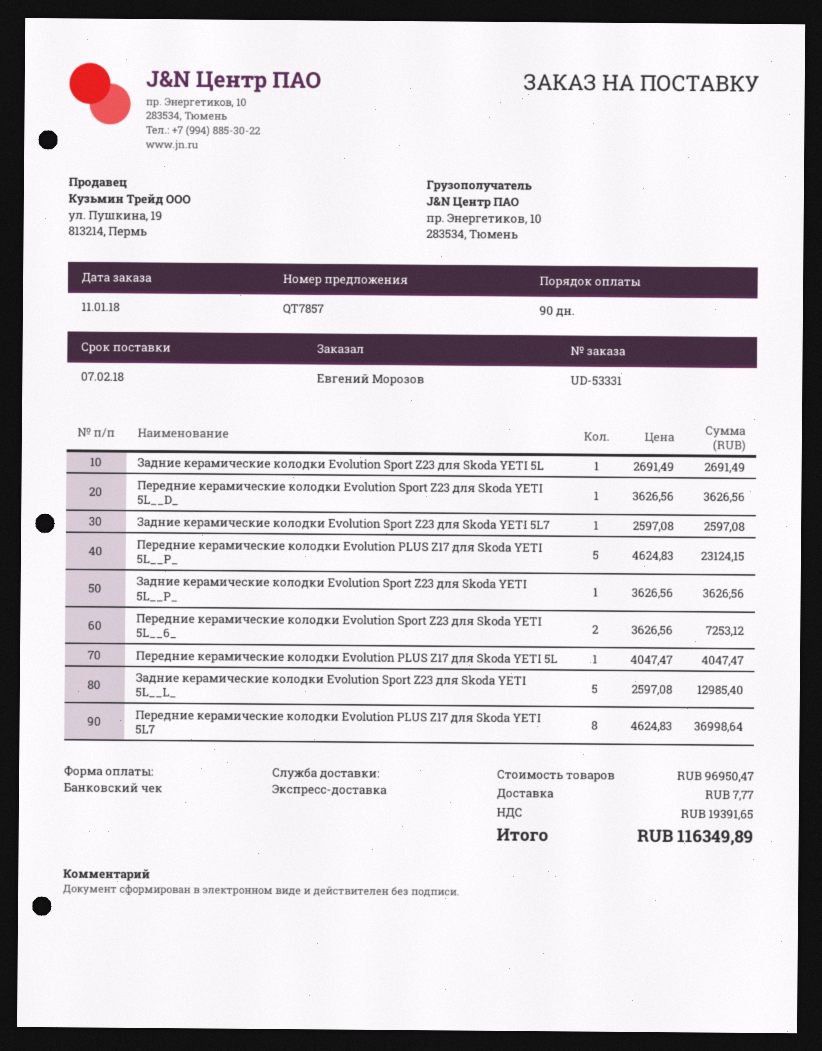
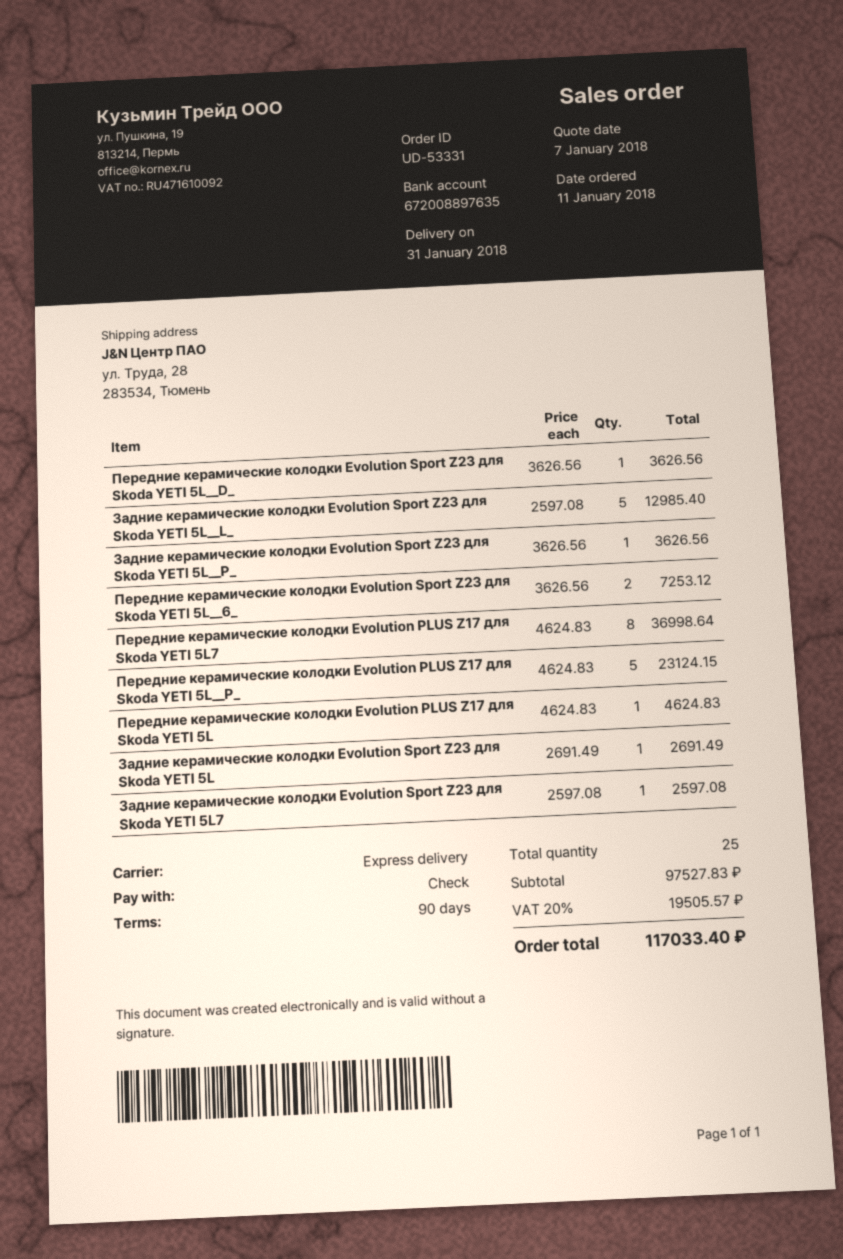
delivery date: 2018-02-07 -> 2018-01-31
ship to: пр. Энергетиков, 10, 283534, Тюмень -> ул. Труда, 28, 283534, Тюмень
Передние керамические колодки Evolution PLUS Z17 для Skoda YETI 5L: 1 x 4047.47 = 4047.47 -> 1 x 4624.83 = 4624.83
subtotal: 96950.47 -> 97527.83
shipping: 7.77 -> none
tax: 19391.65 -> 19505.57
total: 116349.89 -> 117033.40

